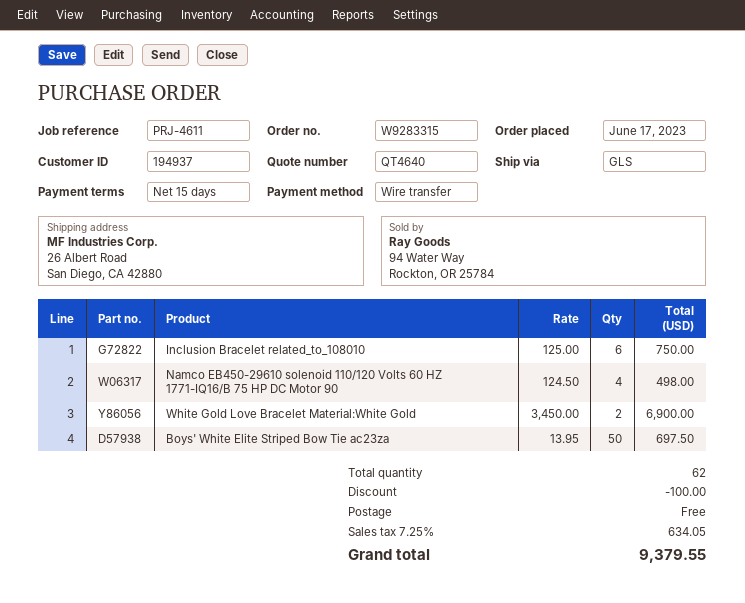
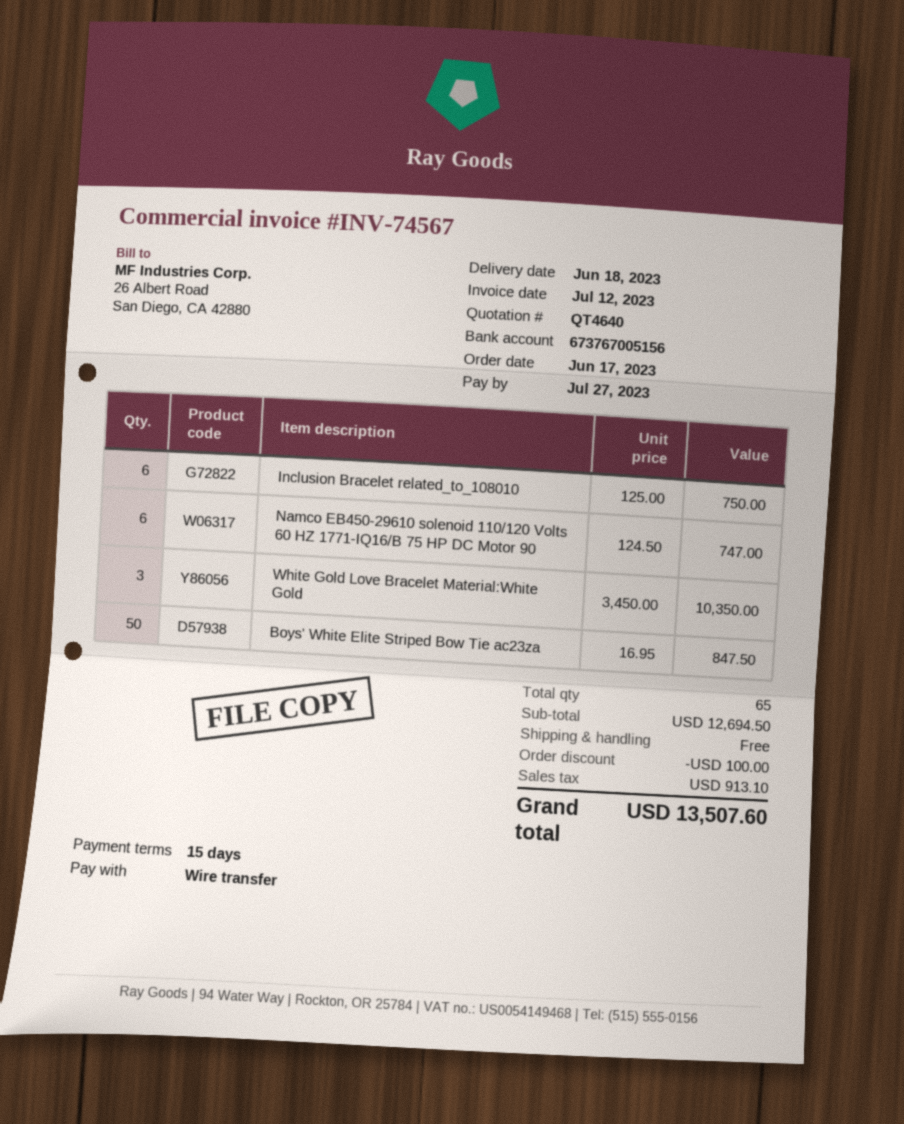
Namco EB450-29610 solenoid 110/120 Volts 60 HZ 1771-IQ16/B 75 HP DC Motor 90: 4 x 124.50 = 498.00 -> 6 x 124.50 = 747.00
White Gold Love Bracelet Material:White Gold: 2 x 3450.00 = 6900.00 -> 3 x 3450.00 = 10350.00
Boys' White Elite Striped Bow Tie ac23za: 50 x 13.95 = 697.50 -> 50 x 16.95 = 847.50
total quantity: 62 -> 65
tax: 634.05 -> 913.10
total: 9379.55 -> 13507.60

